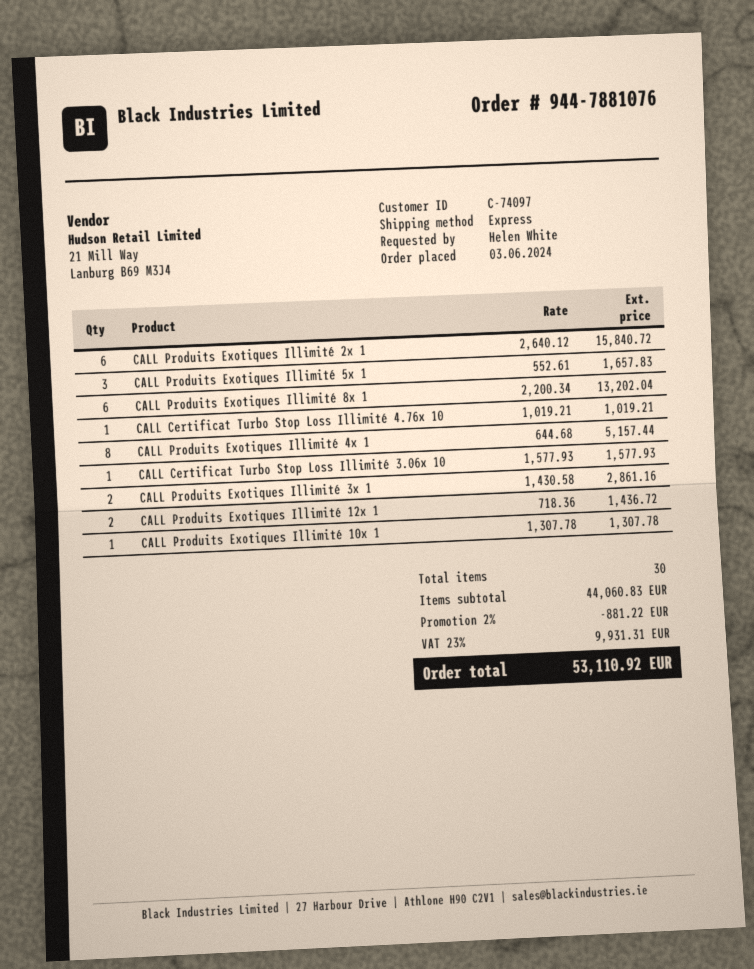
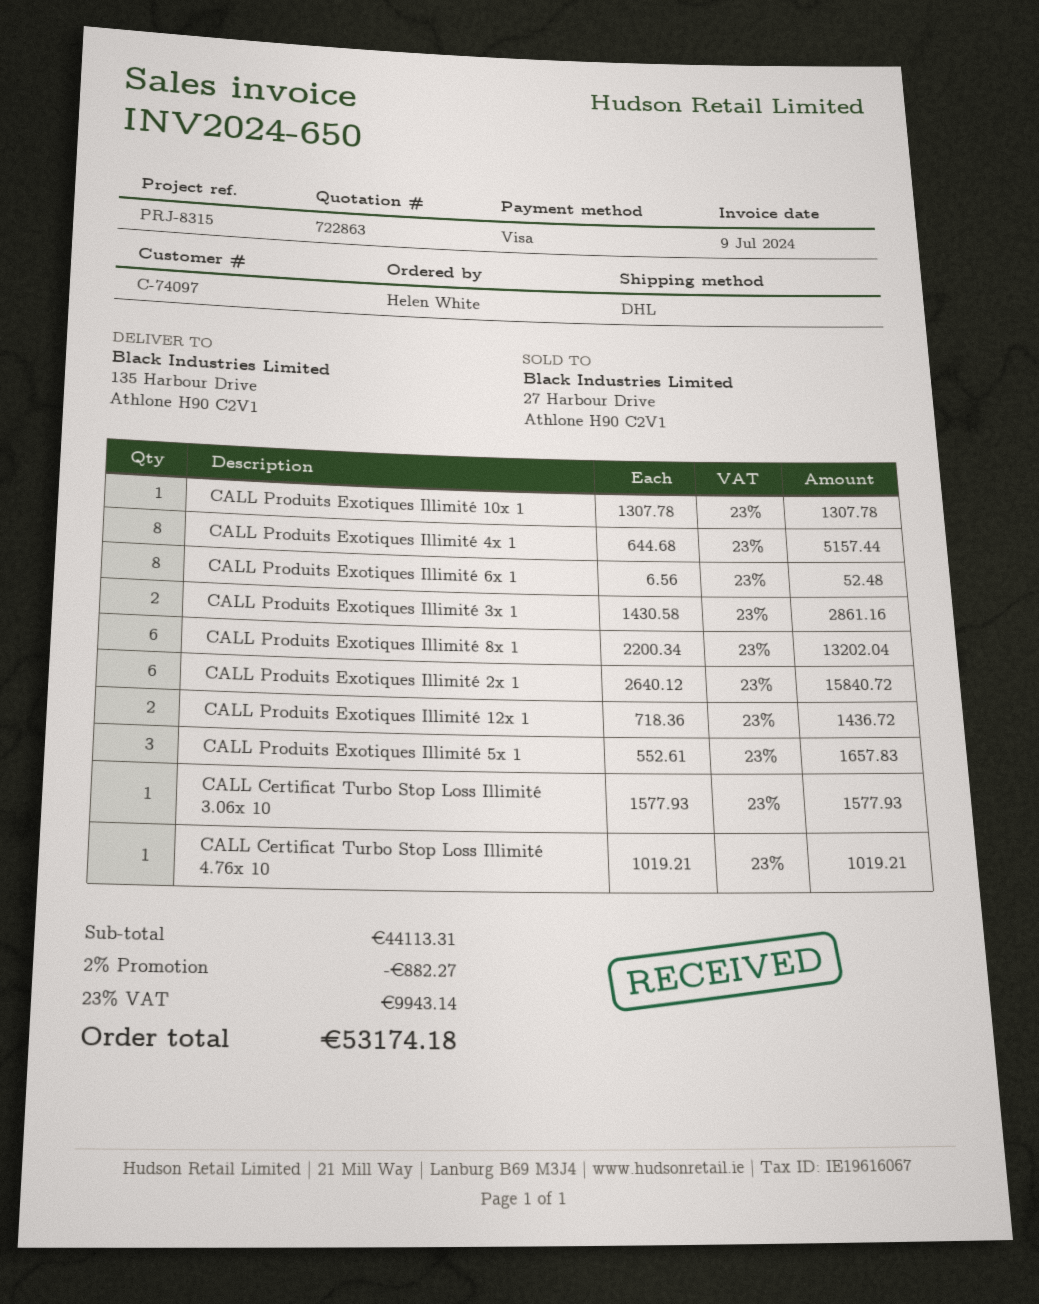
shipping method: express -> DHL
CALL Produits Exotiques Illimité 6x 1: none -> 8 x 6.56 = 52.48
subtotal: 44060.83 -> 44113.31
discount: 2% = 881.22 -> 2% = 882.27
tax: 23% = 9931.31 -> 23% = 9943.14
total: 53110.92 -> 53174.18

